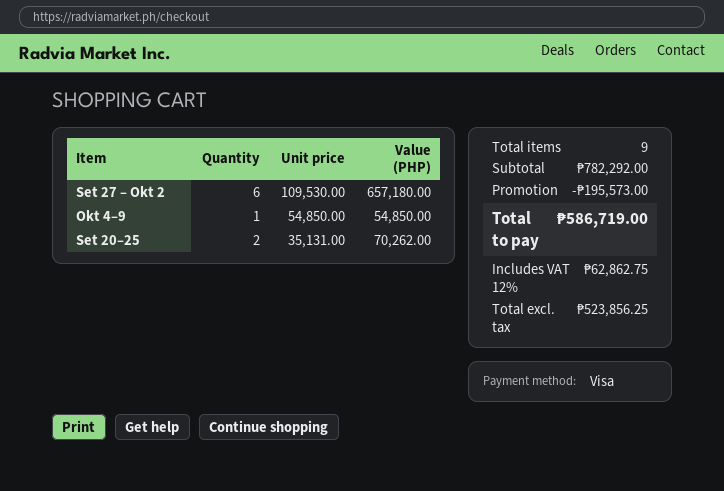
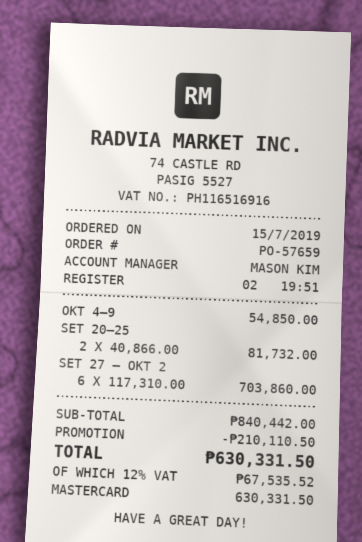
payment method: Visa -> Mastercard
Set 27 – Okt 2: 6 x 109530.00 = 657180.00 -> 6 x 117310.00 = 703860.00
Set 20–25: 2 x 35131.00 = 70262.00 -> 2 x 40866.00 = 81732.00
subtotal: 782292.00 -> 840442.00
discount: 195573.00 -> 210110.50
tax: 12% = 62862.75 -> 12% = 67535.52
total: 586719.00 -> 630331.50

